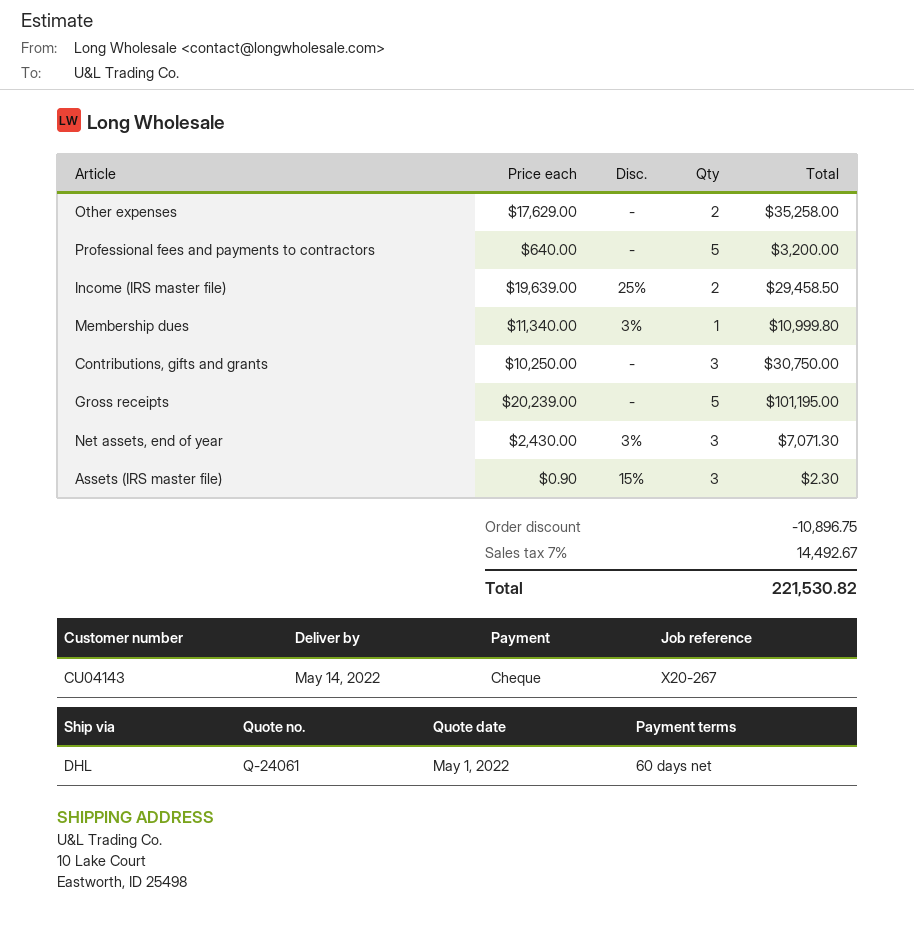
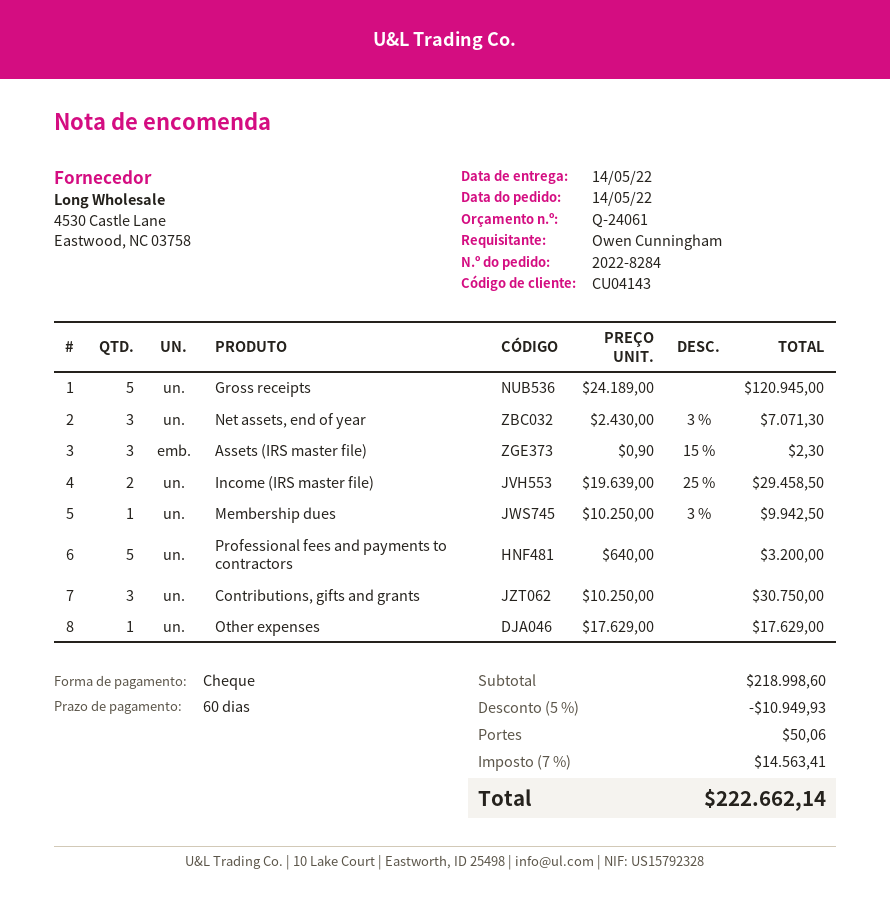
Other expenses: 2 x 17629.00 = 35258.00 -> 1 x 17629.00 = 17629.00
Membership dues: 1 x 11340.00 - 3% = 10999.80 -> 1 x 10250.00 - 3% = 9942.50
Gross receipts: 5 x 20239.00 = 101195.00 -> 5 x 24189.00 = 120945.00
discount: 10896.75 -> 10949.93
shipping: none -> 50.06
tax: 7% = 14492.67 -> 7% = 14563.41
total: 221530.82 -> 222662.14

